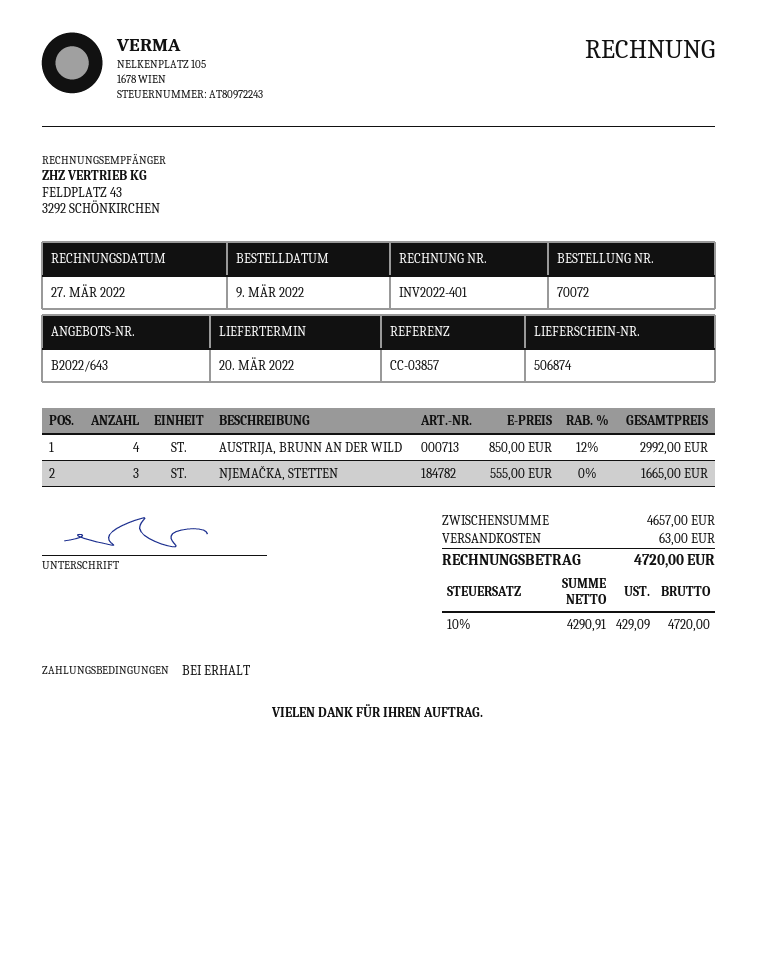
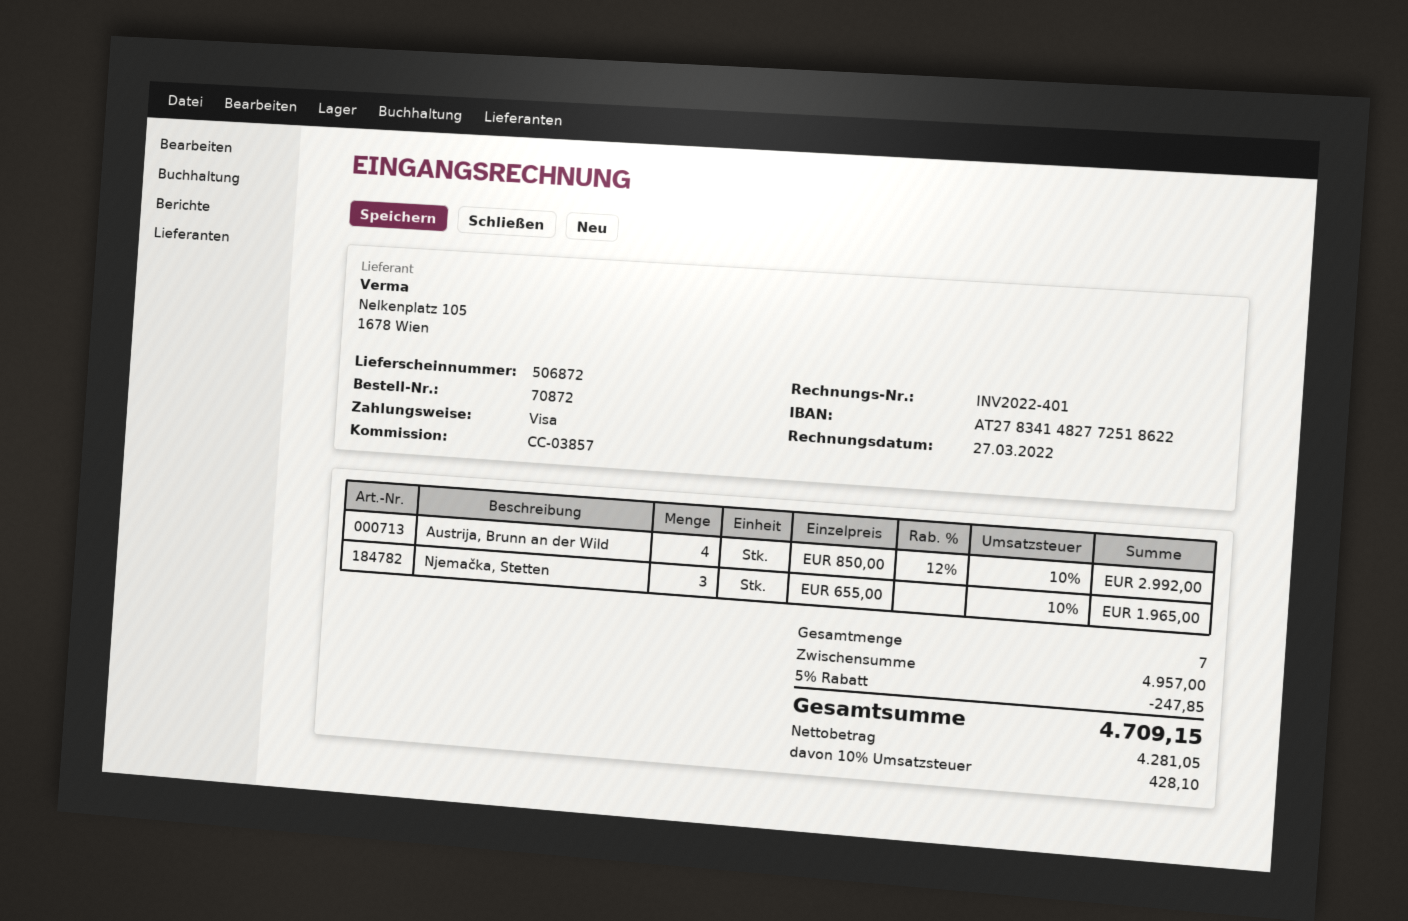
order number: 70072 -> 70872
delivery note number: 506874 -> 506872
NJEMAČKA, STETTEN: 3 x 555.00 = 1665.00 -> 3 x 655.00 = 1965.00
subtotal: 4657.00 -> 4957.00
discount: none -> 5% = 247.85
shipping: 63.00 -> none
net: 4290.91 -> 4281.05
tax: 10% = 429.09 -> 10% = 428.10
total: 4720.00 -> 4709.15

